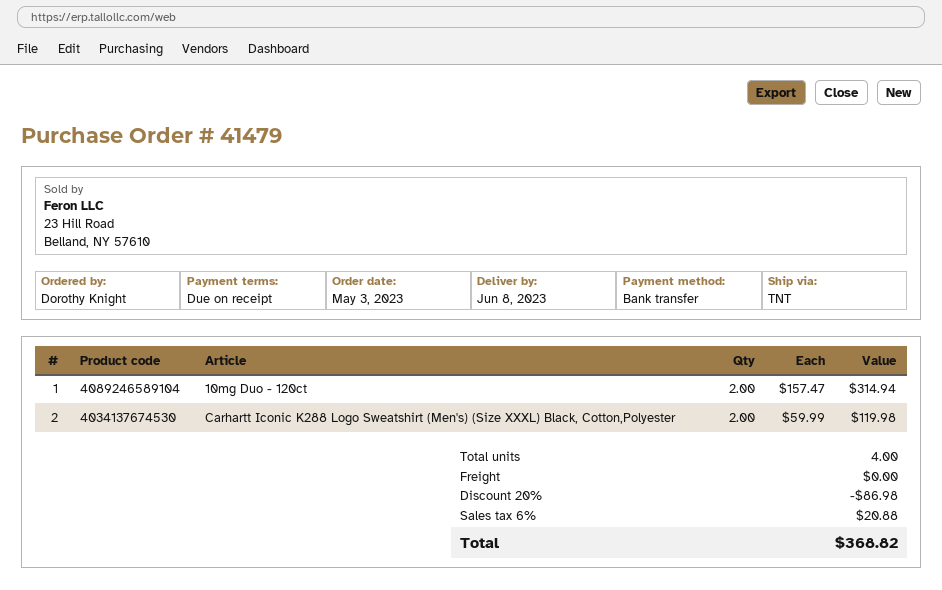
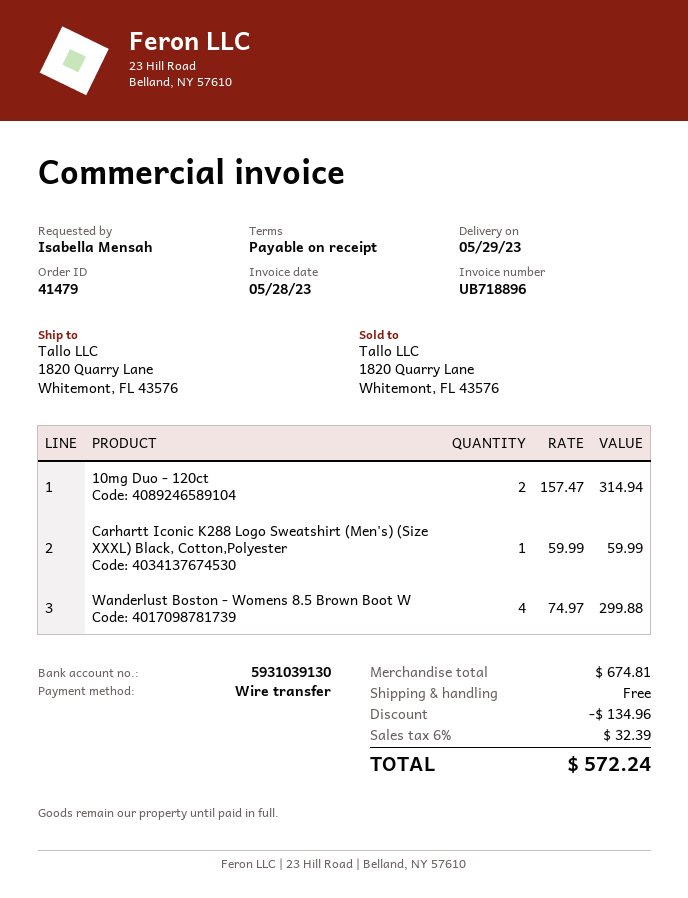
delivery date: 2023-06-08 -> 2023-05-29
ordered by: Dorothy Knight -> Isabella Mensah
Carhartt Iconic K288 Logo Sweatshirt (Men's) (Size XXXL) Black, Cotton,Polyester: 2 x 59.99 = 119.98 -> 1 x 59.99 = 59.99
Wanderlust Boston - Womens 8.5 Brown Boot W: none -> 4 x 74.97 = 299.88
discount: 86.98 -> 134.96
tax: 6% = 20.88 -> 6% = 32.39
total: 368.82 -> 572.24

